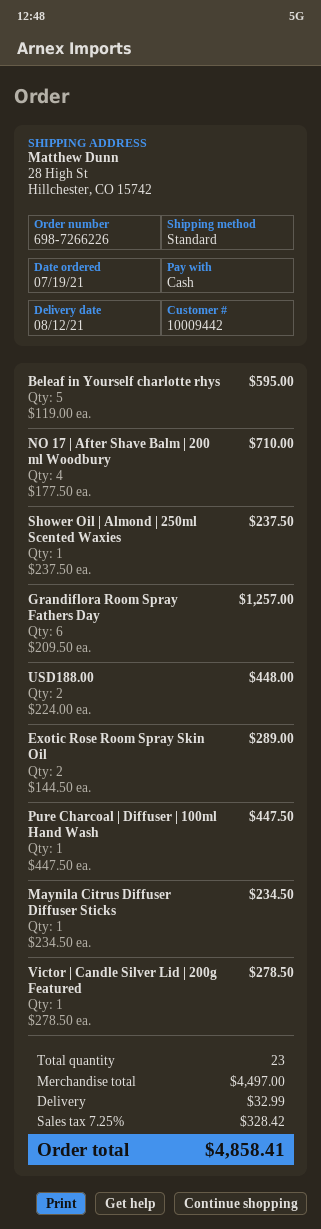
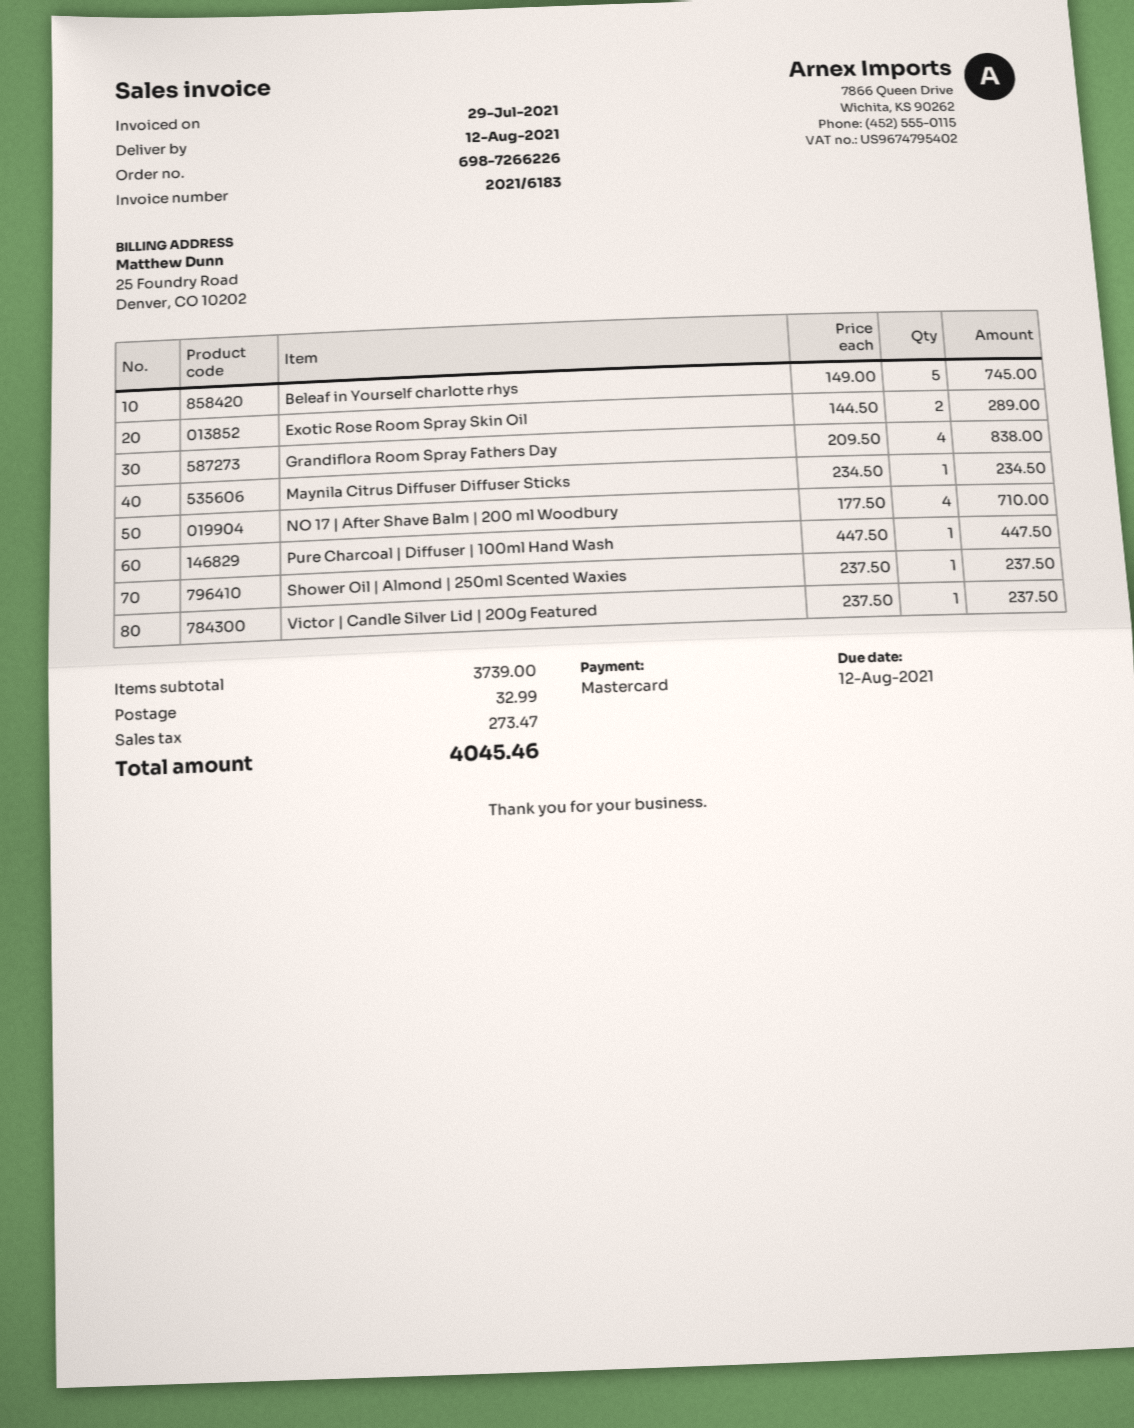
payment method: cash -> Mastercard
Beleaf in Yourself charlotte rhys: 5 x 119.00 = 595.00 -> 5 x 149.00 = 745.00
Grandiflora Room Spray Fathers Day: 6 x 209.50 = 1257.00 -> 4 x 209.50 = 838.00
USD188.00: 2 x 224.00 = 448.00 -> none
Victor | Candle Silver Lid | 200g Featured: 1 x 278.50 = 278.50 -> 1 x 237.50 = 237.50
subtotal: 4497.00 -> 3739.00
tax: 328.42 -> 273.47
total: 4858.41 -> 4045.46

